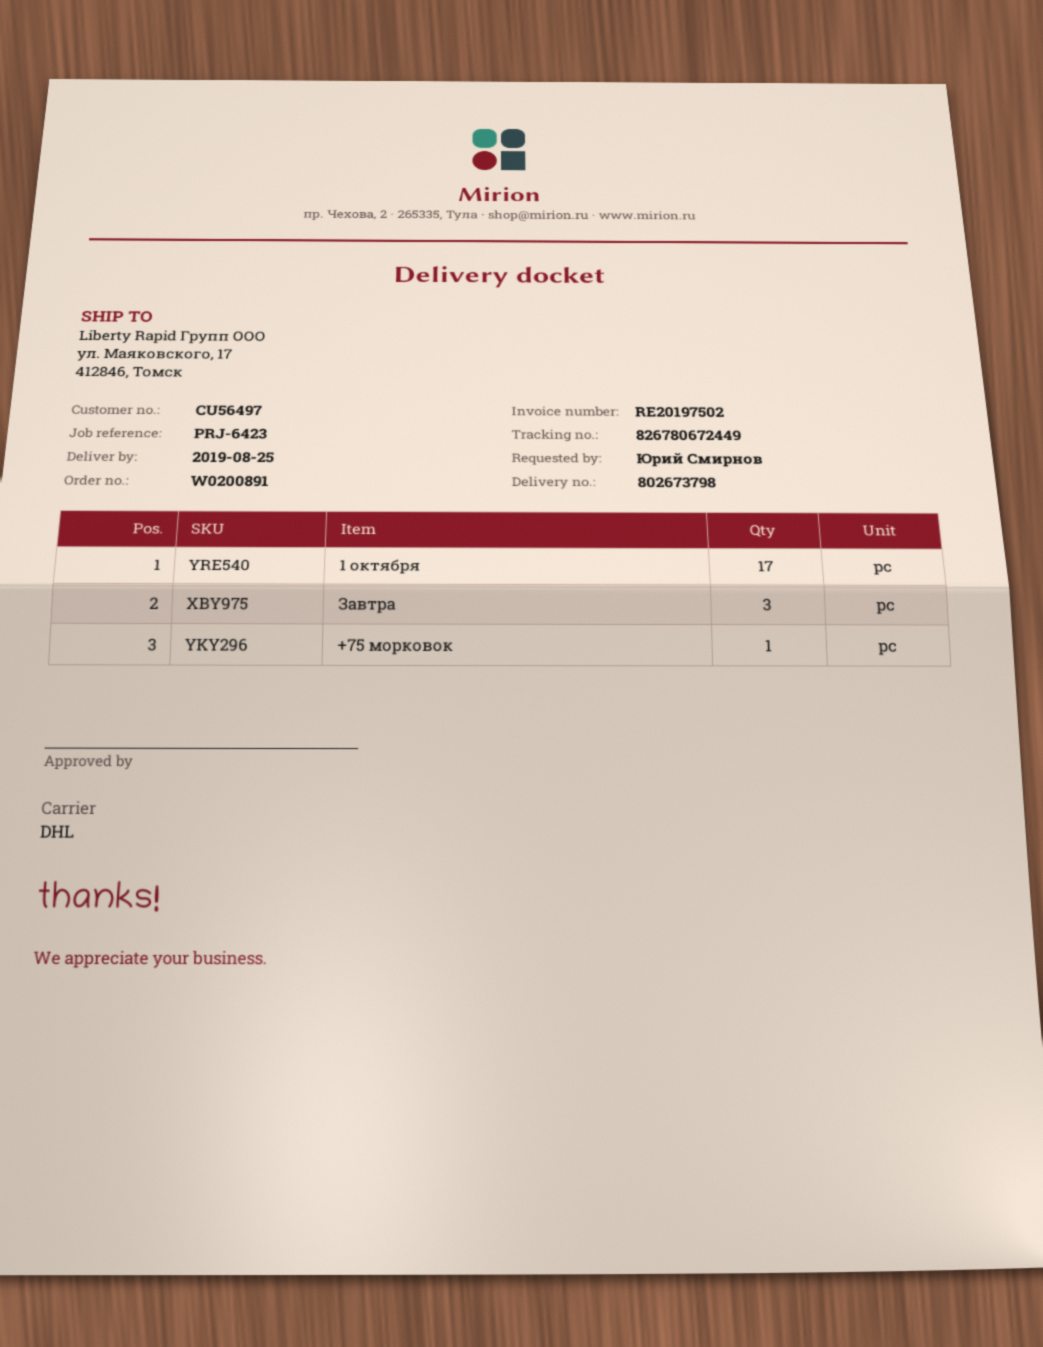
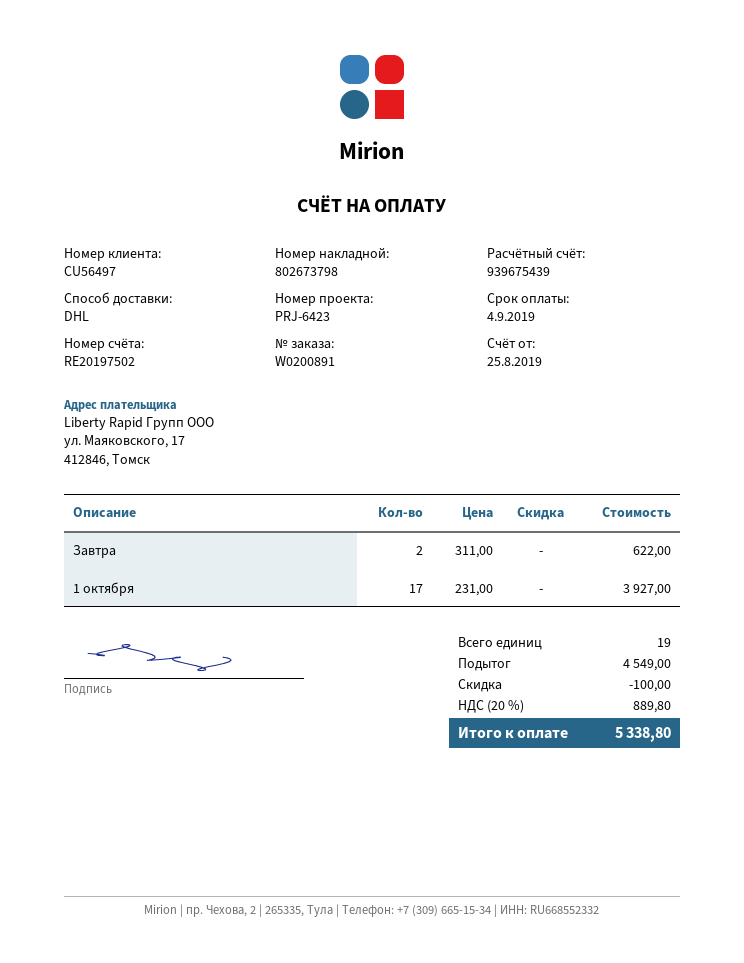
Завтра: 3 -> 2
+75 морковок: 1 -> none

